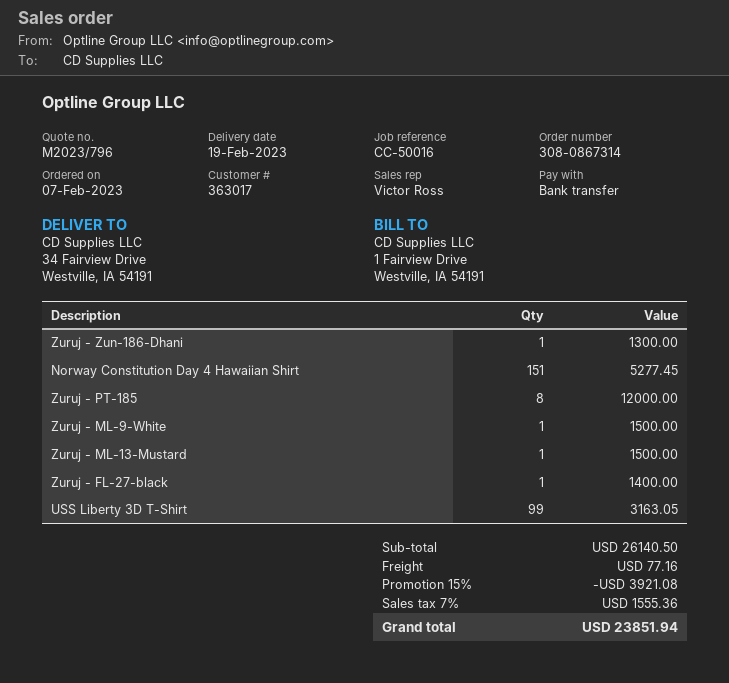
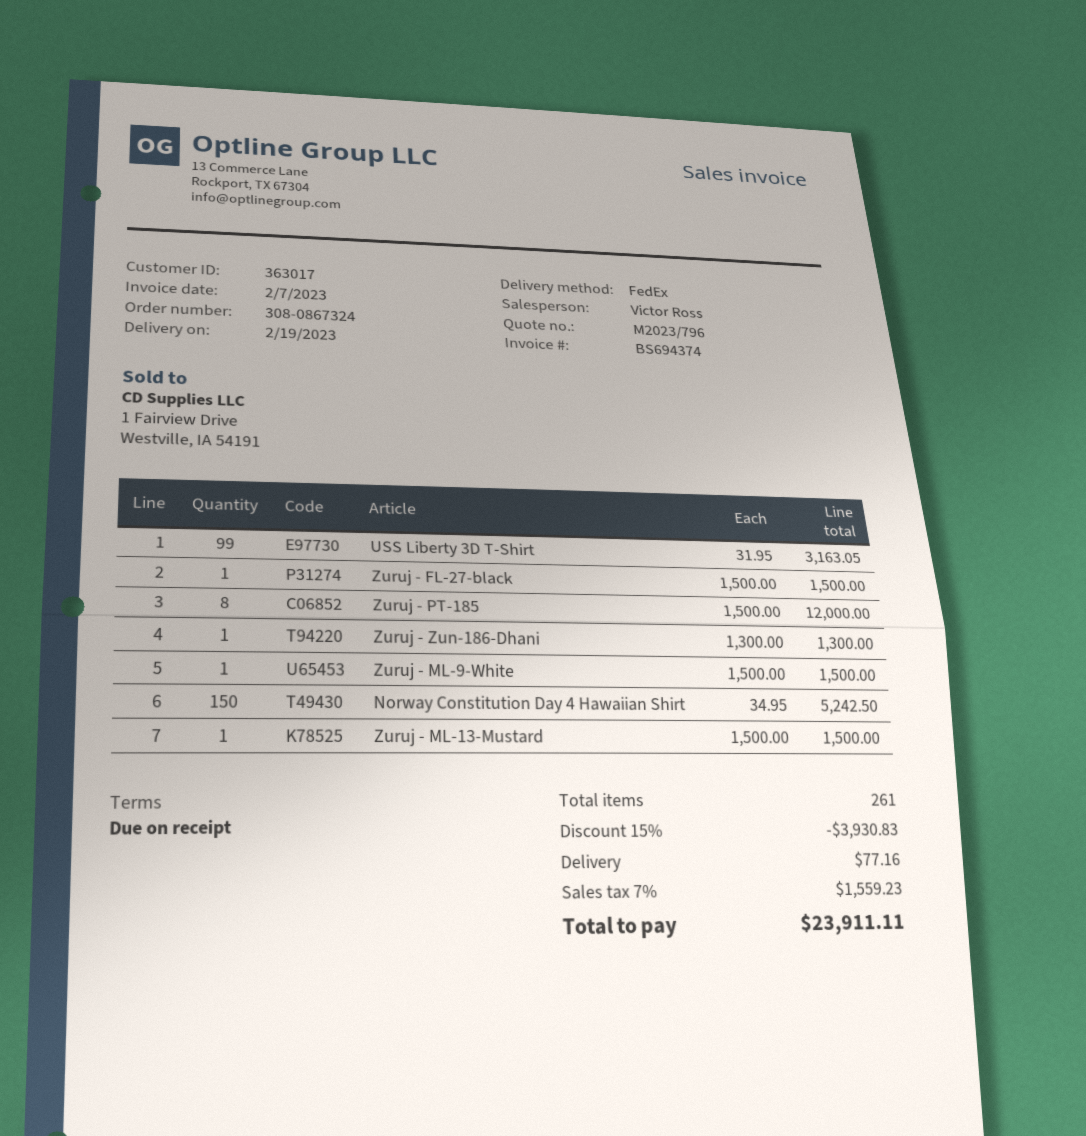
order number: 308-0867314 -> 308-0867324
Norway Constitution Day 4 Hawaiian Shirt: 151 for 5277.45 -> 150 for 5242.50
Zuruj - FL-27-black: 1 for 1400.00 -> 1 for 1500.00
discount: 15% = 3921.08 -> 15% = 3930.83
tax: 7% = 1555.36 -> 7% = 1559.23
total: 23851.94 -> 23911.11

